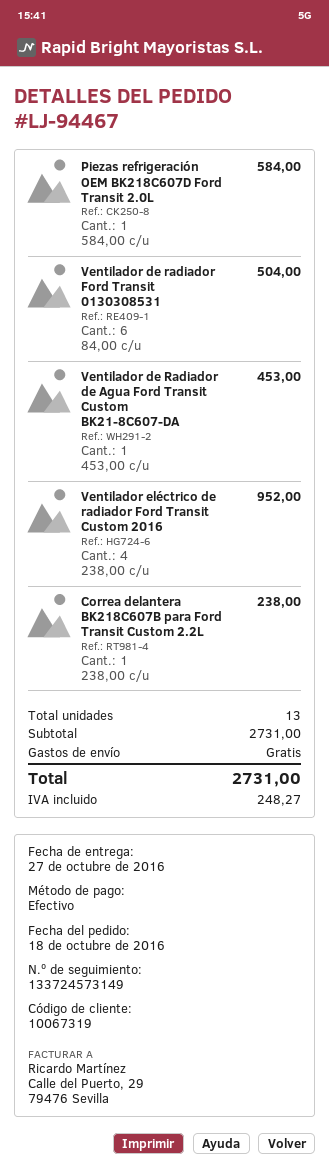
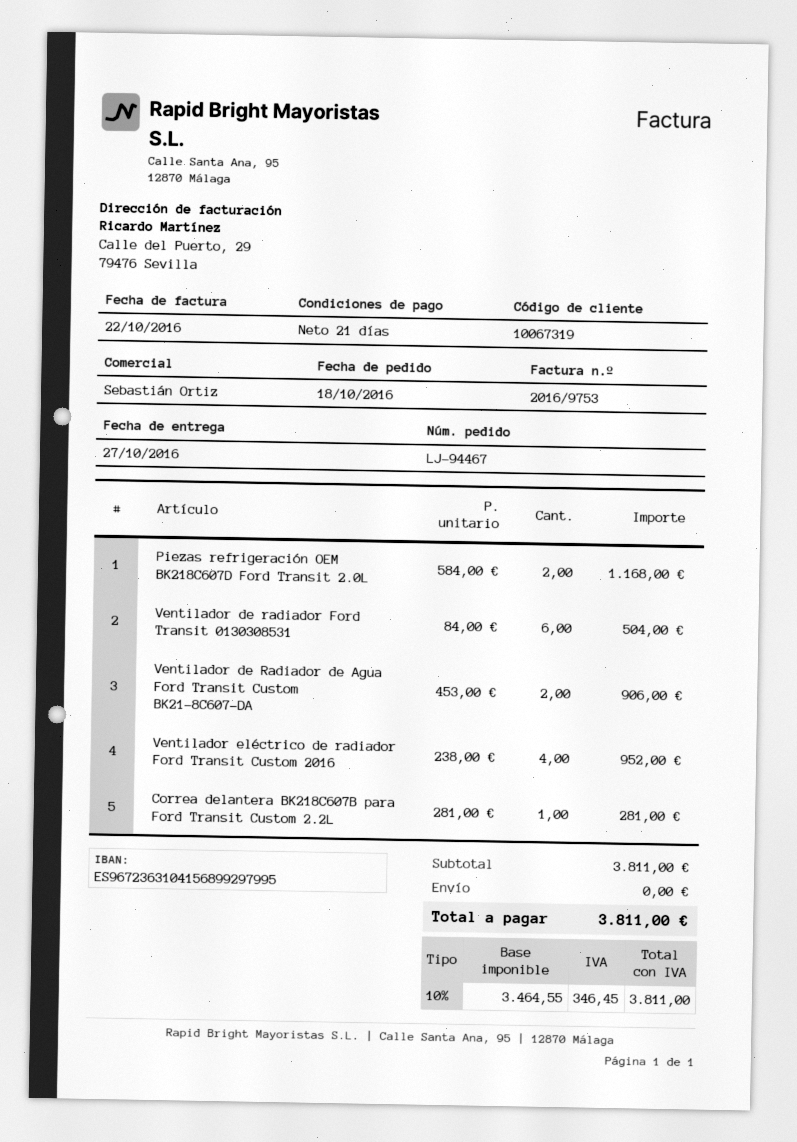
Piezas refrigeración OEM BK218C607D Ford Transit 2.0L: 1 x 584.00 = 584.00 -> 2 x 584.00 = 1168.00
Ventilador de Radiador de Agua Ford Transit Custom BK21-8C607-DA: 1 x 453.00 = 453.00 -> 2 x 453.00 = 906.00
Correa delantera BK218C607B para Ford Transit Custom 2.2L: 1 x 238.00 = 238.00 -> 1 x 281.00 = 281.00
subtotal: 2731.00 -> 3811.00
tax: 248.27 -> 346.45
total: 2731.00 -> 3811.00

